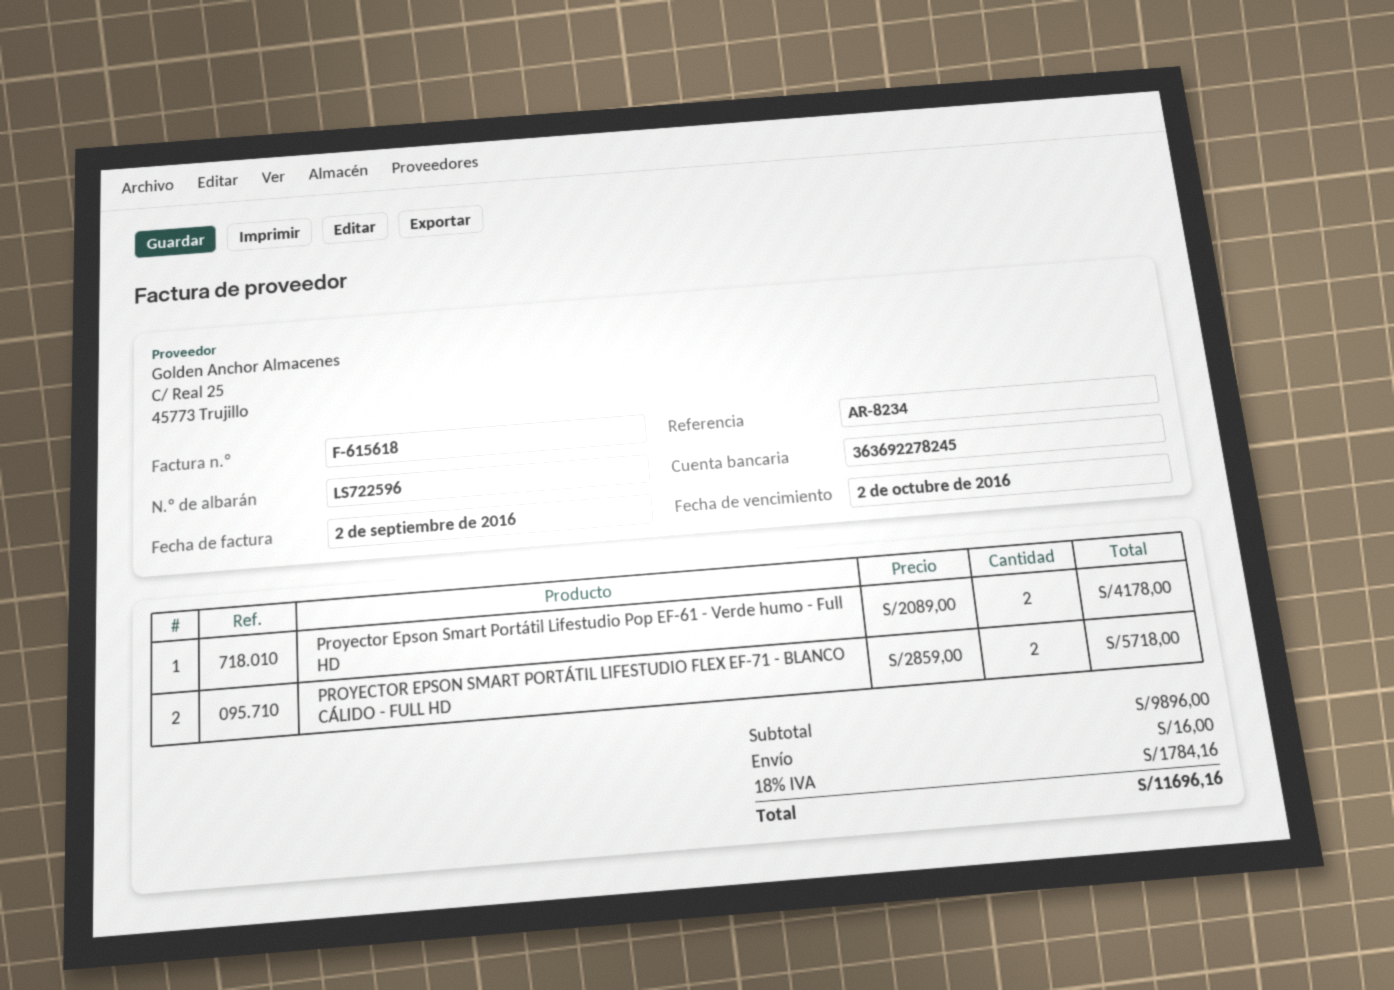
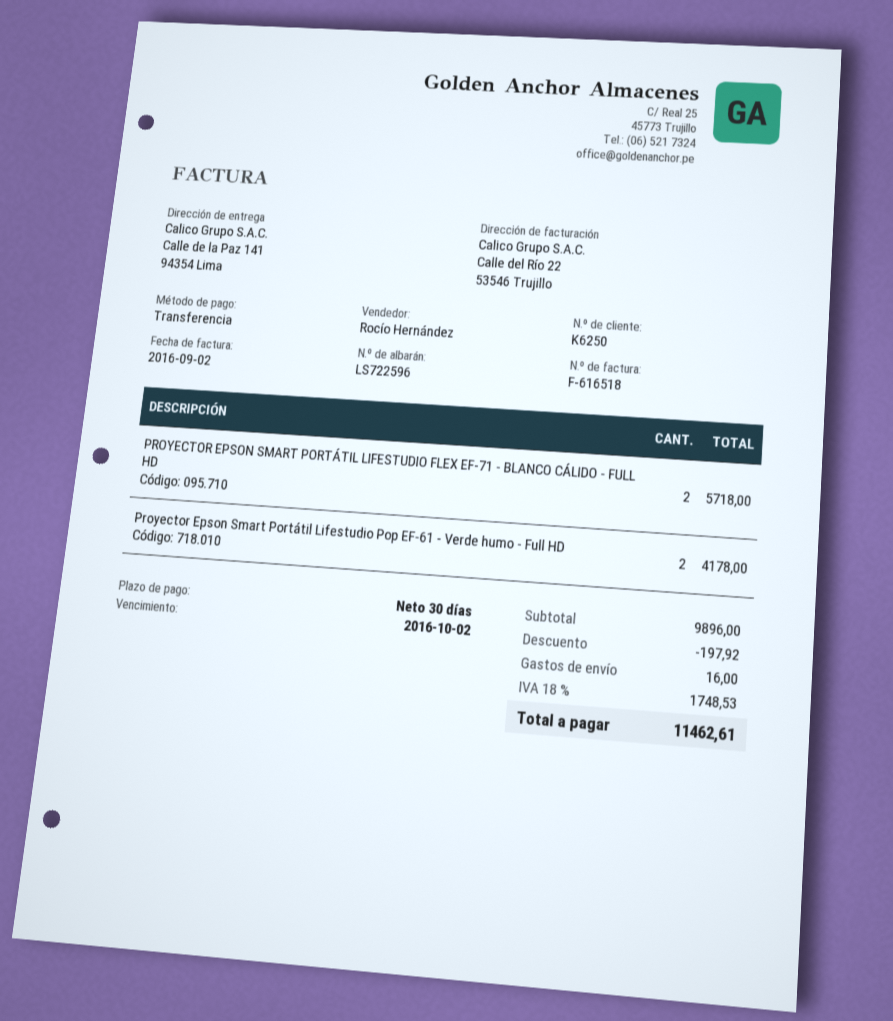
invoice number: F-615618 -> F-616518
discount: none -> 197.92
tax: 18% = 1784.16 -> 18% = 1748.53
total: 11696.16 -> 11462.61

